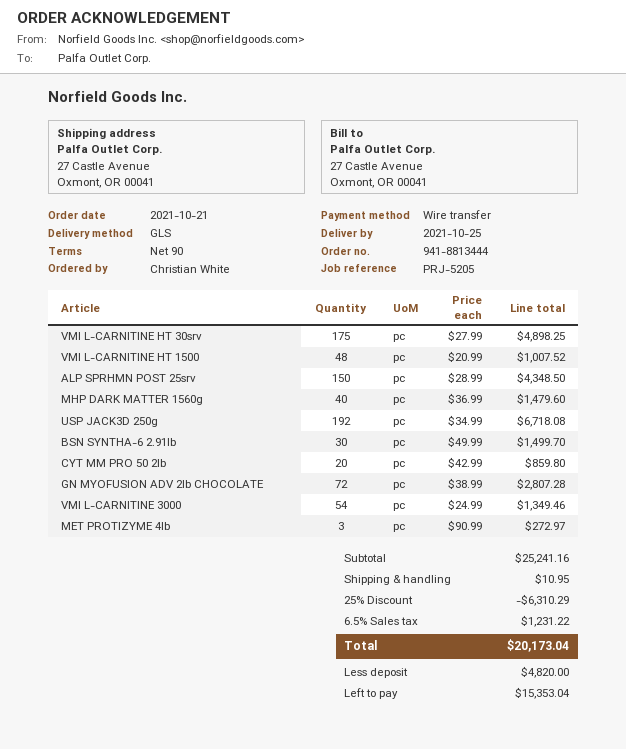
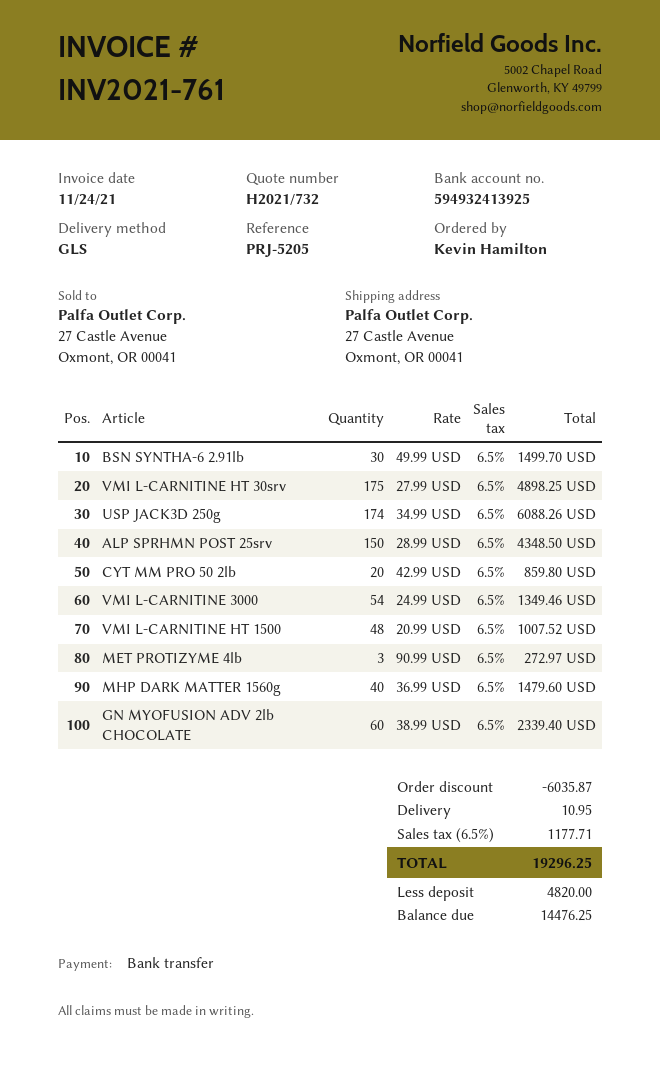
ordered by: Christian White -> Kevin Hamilton
USP JACK3D 250g: 192 x 34.99 = 6718.08 -> 174 x 34.99 = 6088.26
GN MYOFUSION ADV 2lb CHOCOLATE: 72 x 38.99 = 2807.28 -> 60 x 38.99 = 2339.40
discount: 6310.29 -> 6035.87
tax: 6.5% = 1231.22 -> 6.5% = 1177.71
total: 20173.04 -> 19296.25
balance: 15353.04 -> 14476.25

